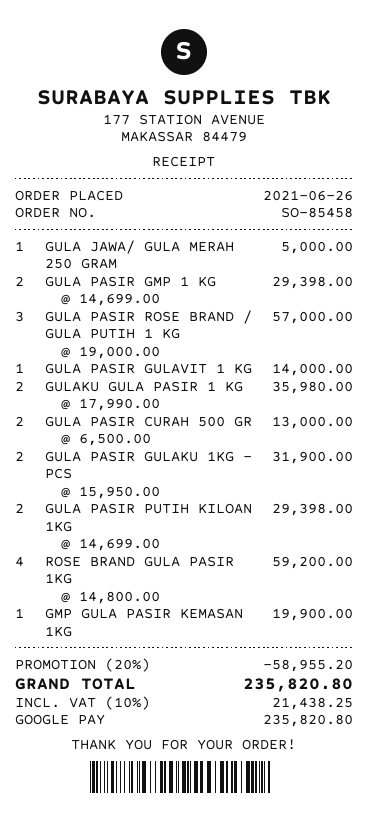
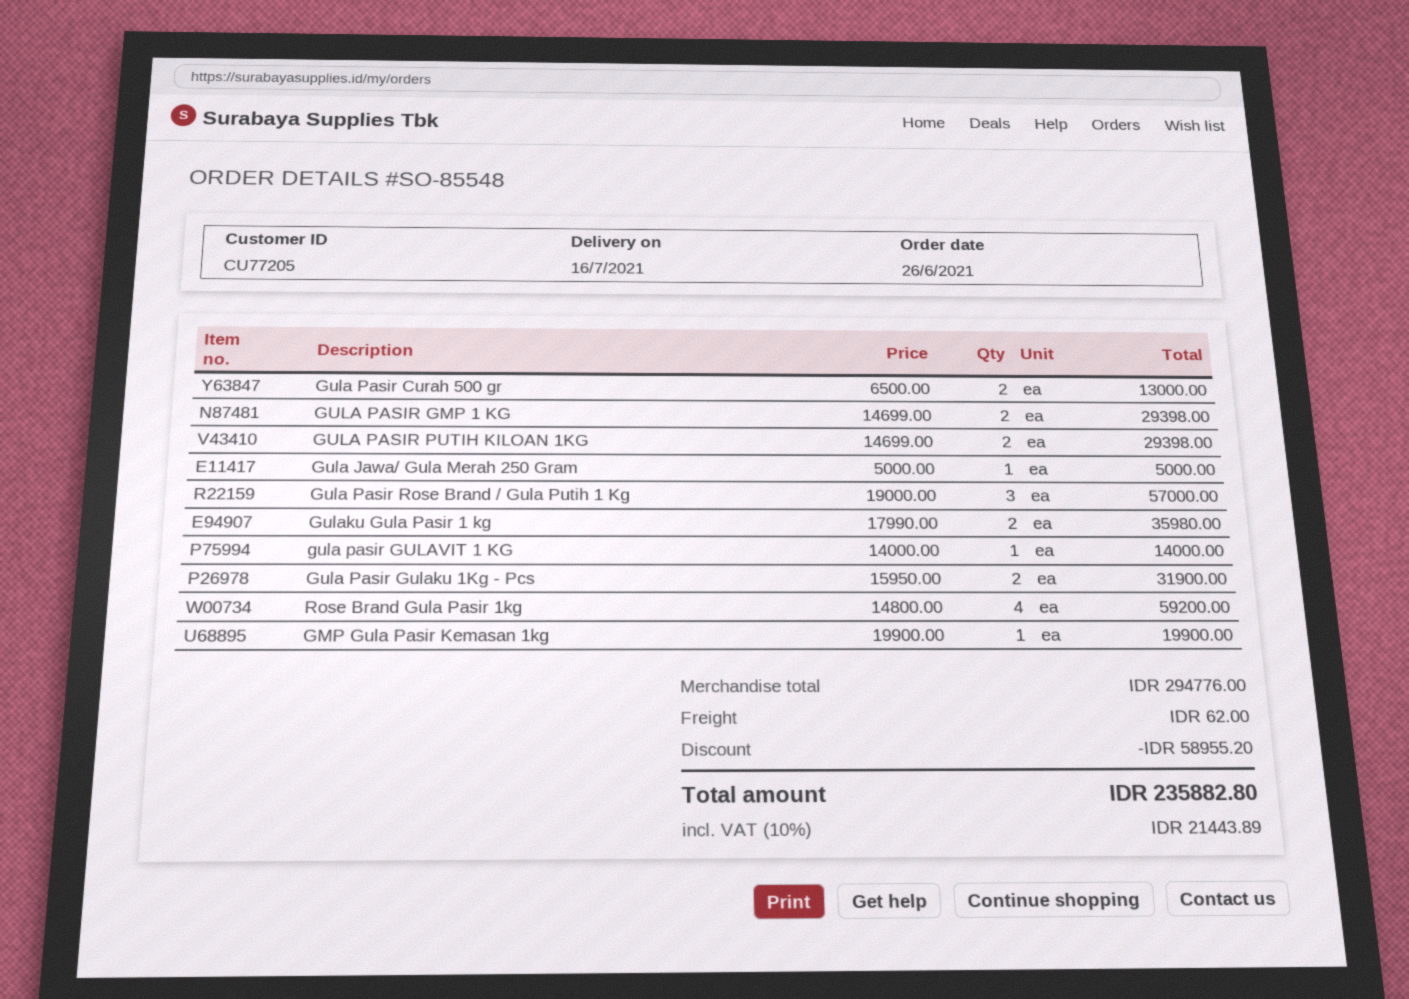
order number: SO-85458 -> SO-85548
shipping: none -> 62.00
tax: 10% = 21438.25 -> 10% = 21443.89
total: 235820.80 -> 235882.80

